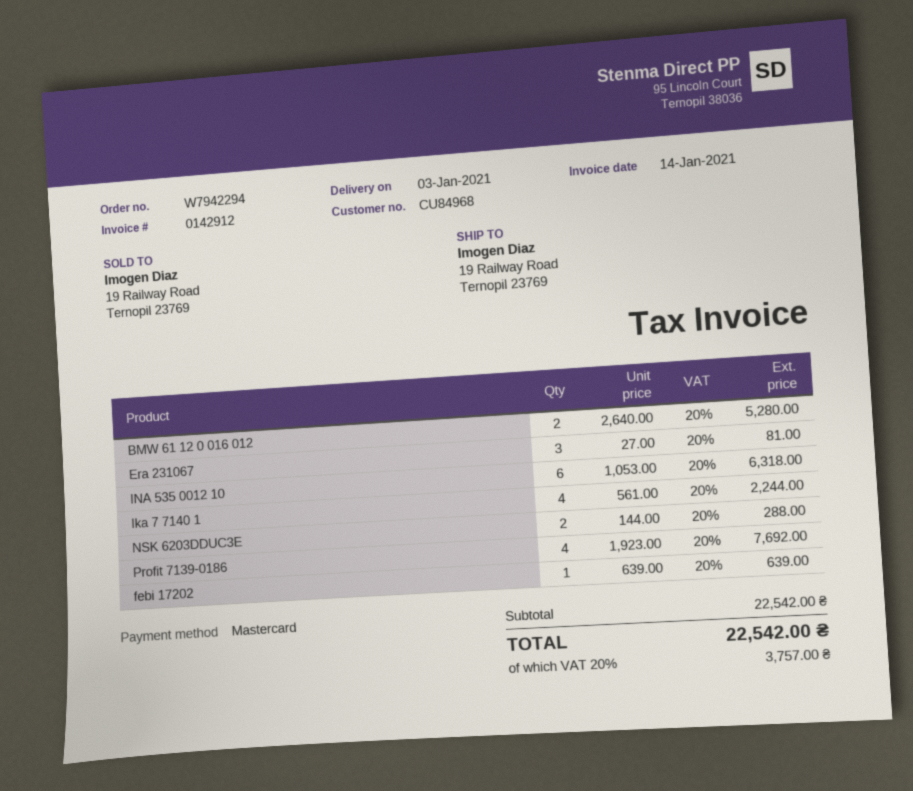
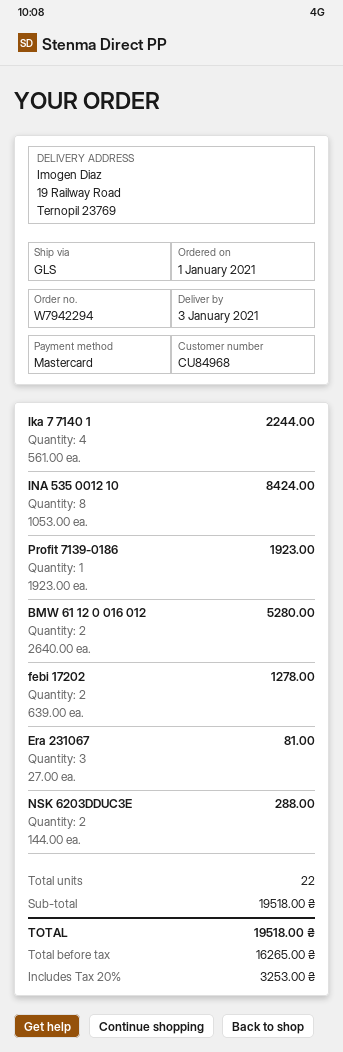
INA 535 0012 10: 6 x 1053.00 = 6318.00 -> 8 x 1053.00 = 8424.00
Profit 7139-0186: 4 x 1923.00 = 7692.00 -> 1 x 1923.00 = 1923.00
febi 17202: 1 x 639.00 = 639.00 -> 2 x 639.00 = 1278.00
subtotal: 22542.00 -> 19518.00
tax: 20% = 3757.00 -> 20% = 3253.00
total: 22542.00 -> 19518.00

